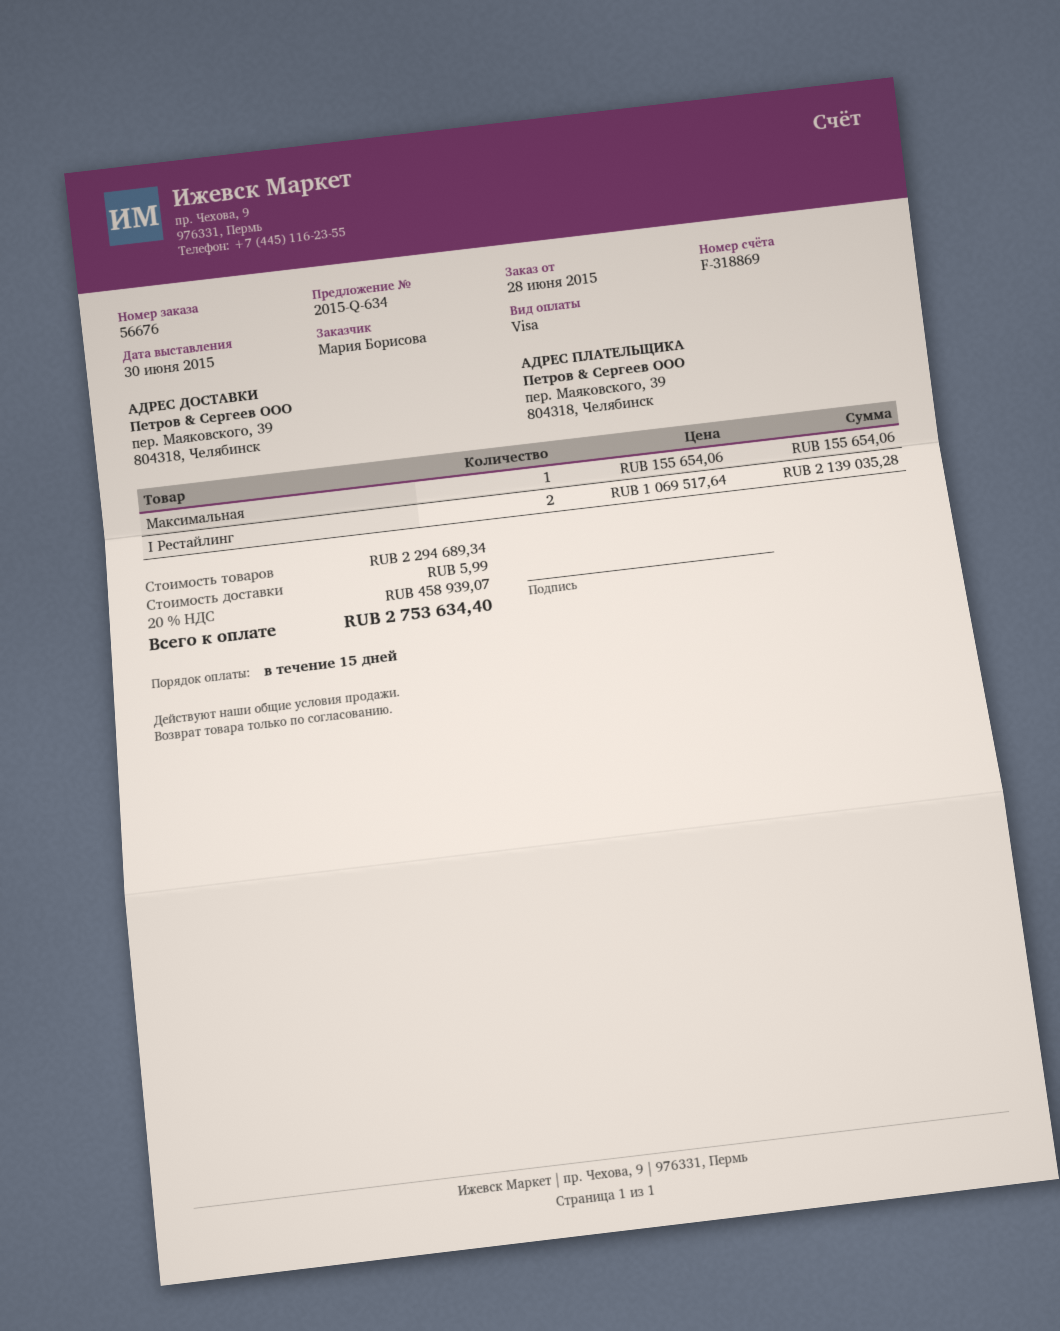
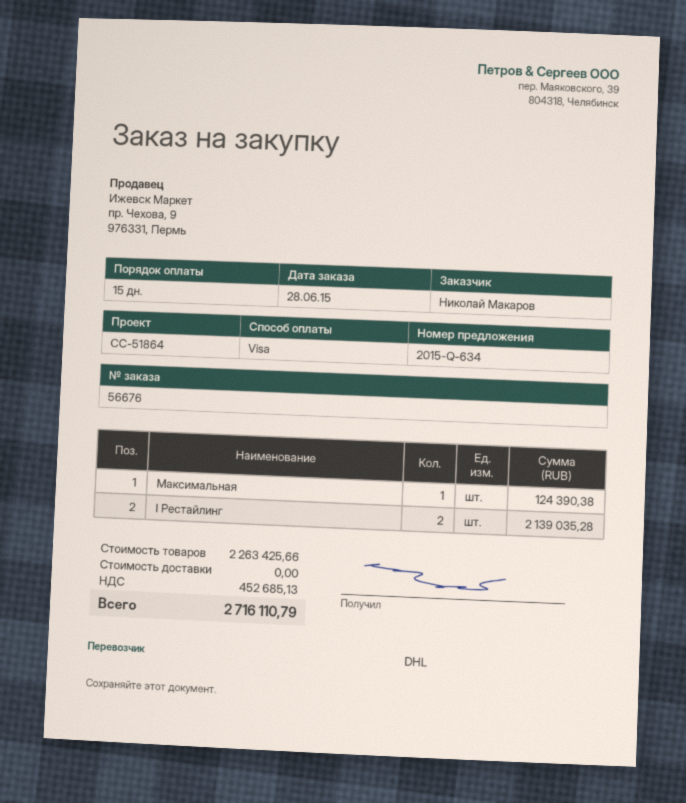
ordered by: Мария Борисова -> Николай Макаров
Максимальная: 1 for 155654.06 -> 1 for 124390.38
subtotal: 2294689.34 -> 2263425.66
shipping: 5.99 -> 0.00
tax: 458939.07 -> 452685.13
total: 2753634.40 -> 2716110.79

